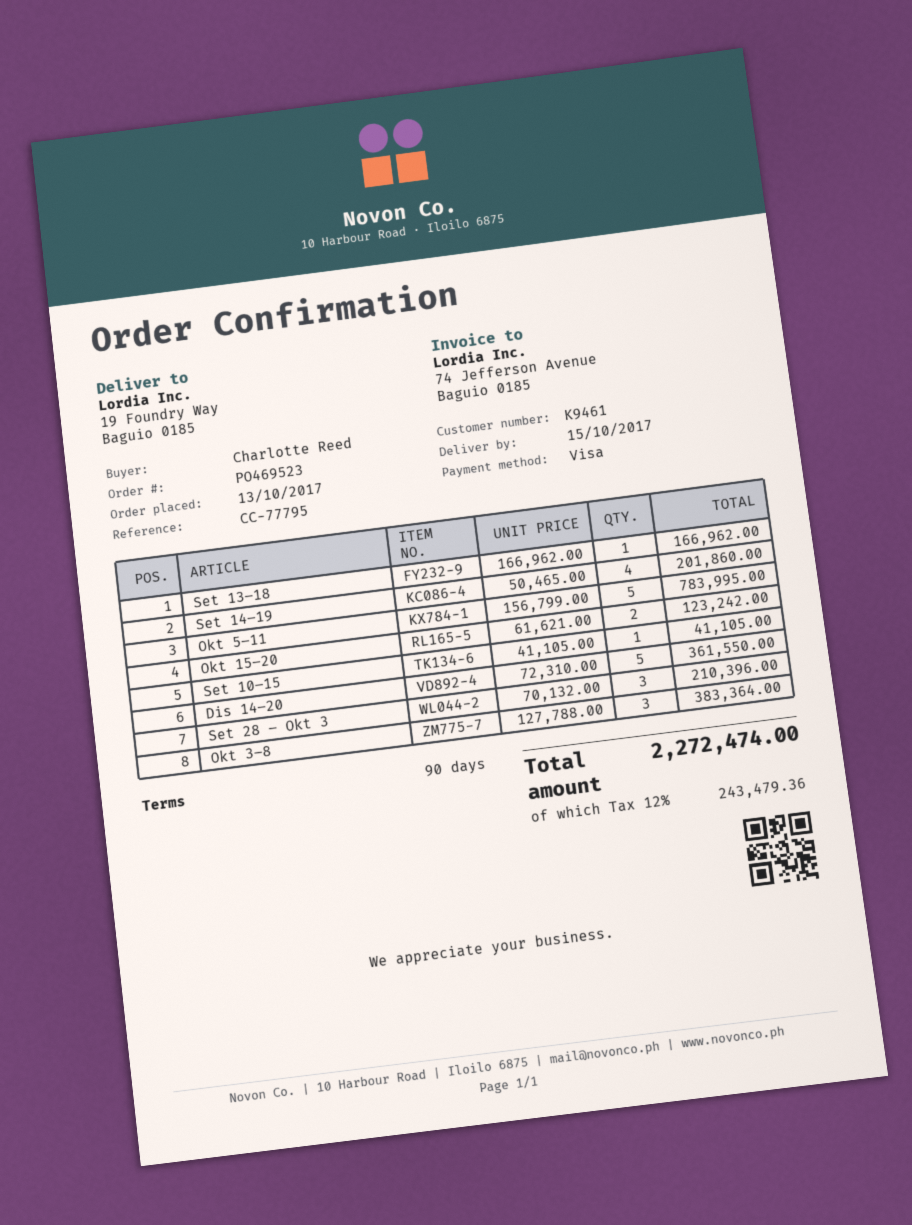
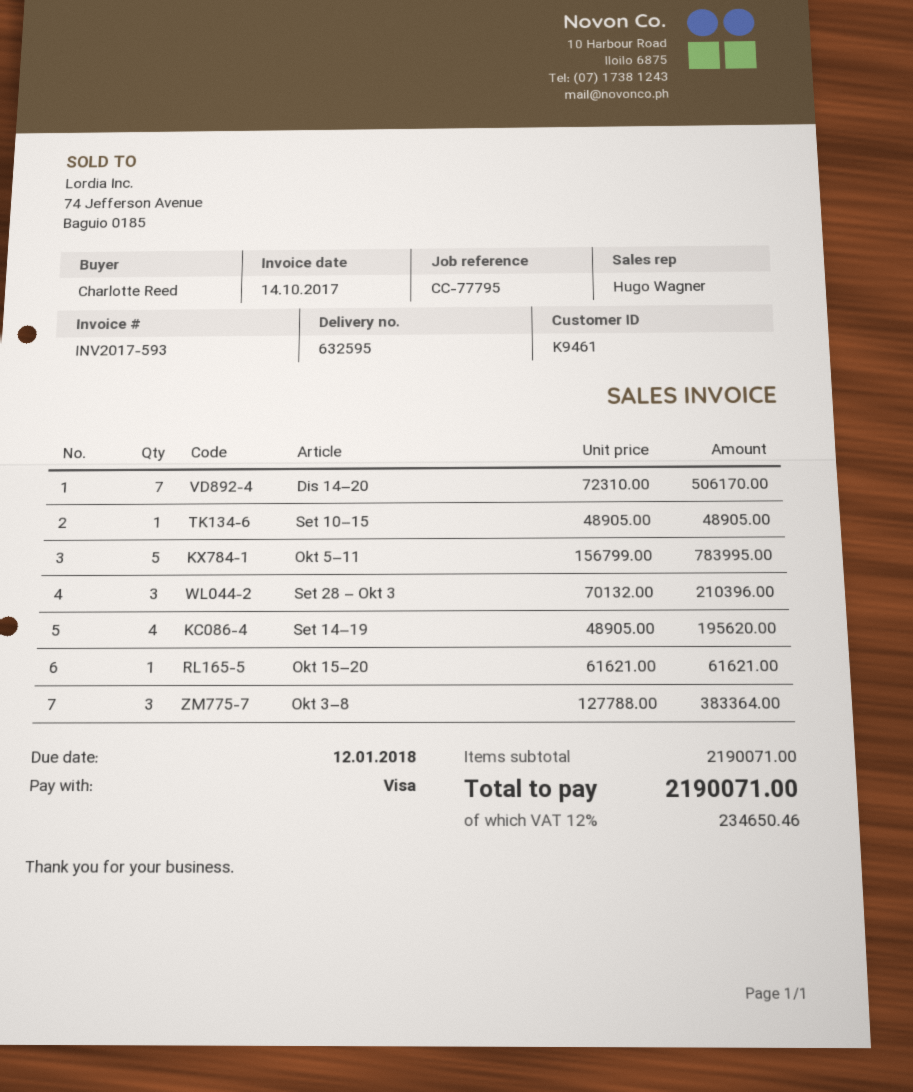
Set 13–18: 1 x 166962.00 = 166962.00 -> none
Set 14–19: 4 x 50465.00 = 201860.00 -> 4 x 48905.00 = 195620.00
Okt 15–20: 2 x 61621.00 = 123242.00 -> 1 x 61621.00 = 61621.00
Set 10–15: 1 x 41105.00 = 41105.00 -> 1 x 48905.00 = 48905.00
Dis 14–20: 5 x 72310.00 = 361550.00 -> 7 x 72310.00 = 506170.00
tax: 12% = 243479.36 -> 12% = 234650.46
total: 2272474.00 -> 2190071.00

